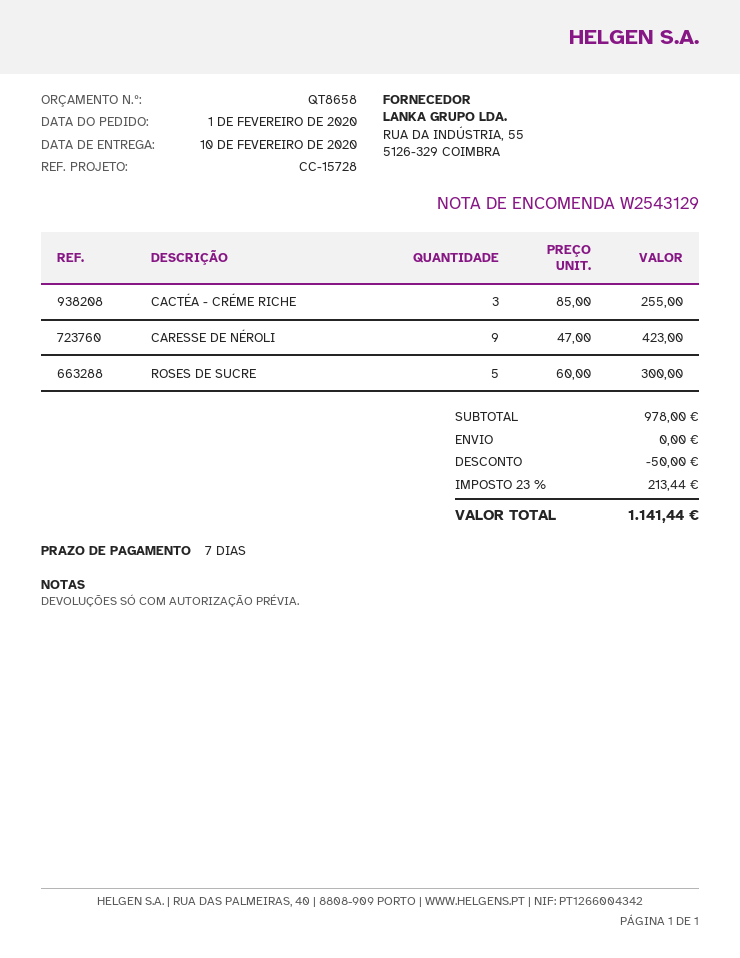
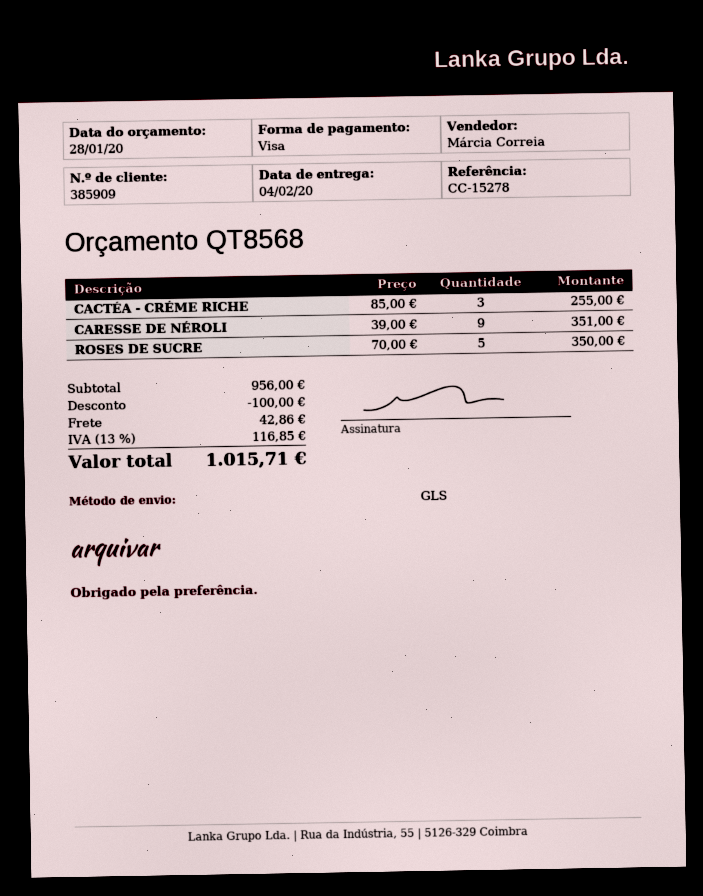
quote number: QT8658 -> QT8568
delivery date: 2020-02-10 -> 2020-02-04
reference: CC-15728 -> CC-15278
CARESSE DE NÉROLI: 9 x 47.00 = 423.00 -> 9 x 39.00 = 351.00
ROSES DE SUCRE: 5 x 60.00 = 300.00 -> 5 x 70.00 = 350.00
subtotal: 978.00 -> 956.00
discount: 50.00 -> 100.00
shipping: 0.00 -> 42.86
tax: 23% = 213.44 -> 13% = 116.85
total: 1141.44 -> 1015.71

